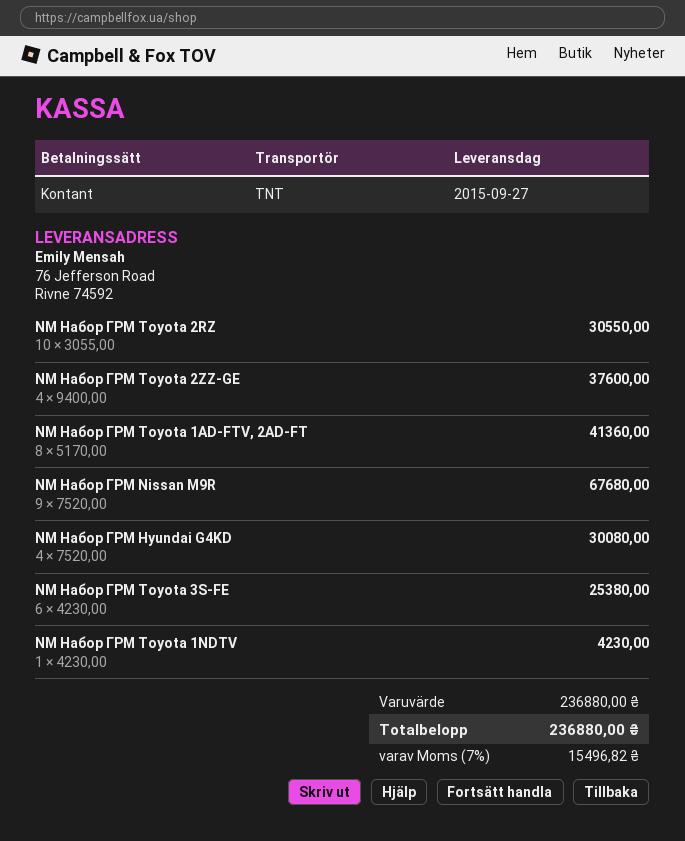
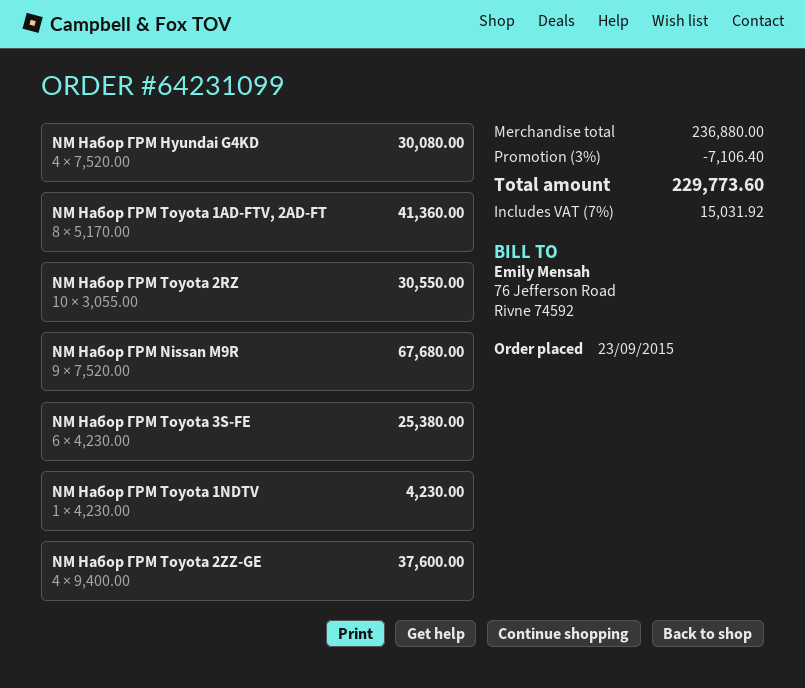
discount: none -> 3% = 7106.40
tax: 7% = 15496.82 -> 7% = 15031.92
total: 236880.00 -> 229773.60

